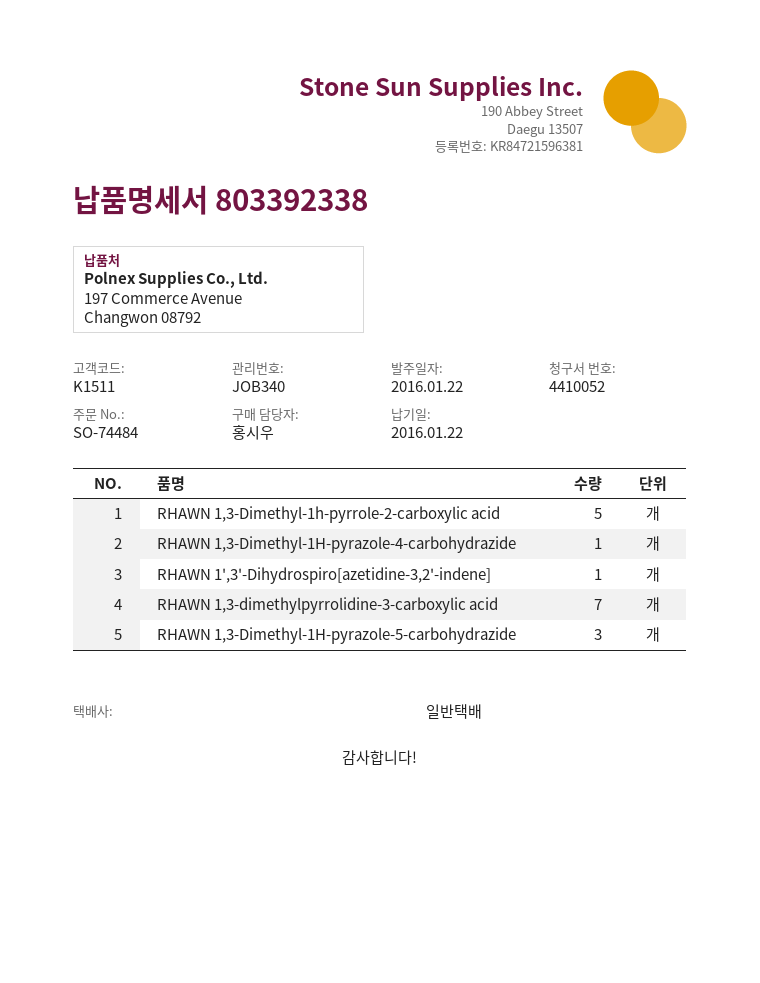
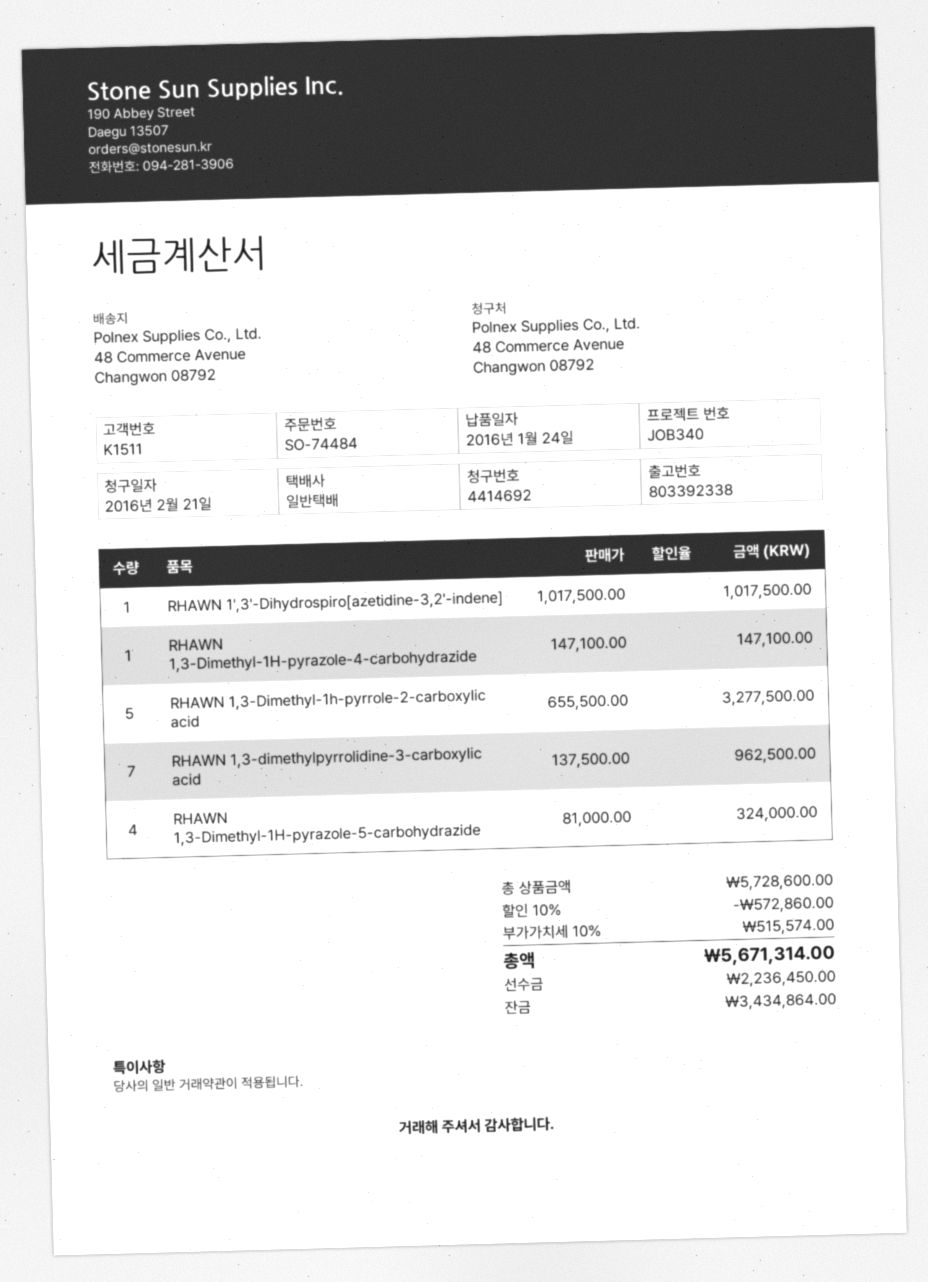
delivery date: 2016-01-22 -> 2016-01-24
invoice number: 4410052 -> 4414692
ship to: 197 Commerce Avenue, Changwon 08792 -> 48 Commerce Avenue, Changwon 08792
RHAWN 1,3-Dimethyl-1H-pyrazole-5-carbohydrazide: 3 -> 4

